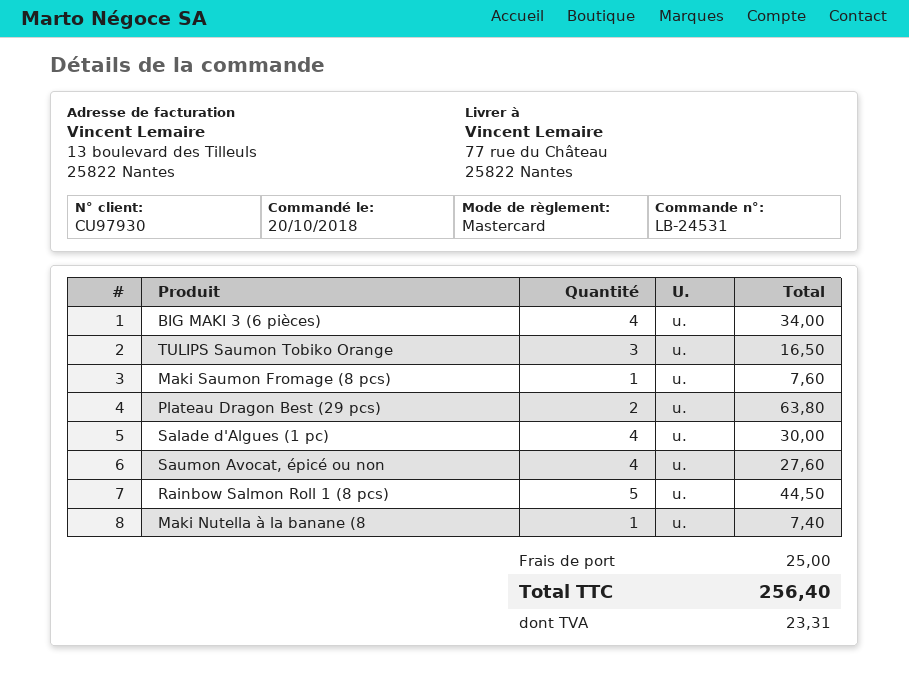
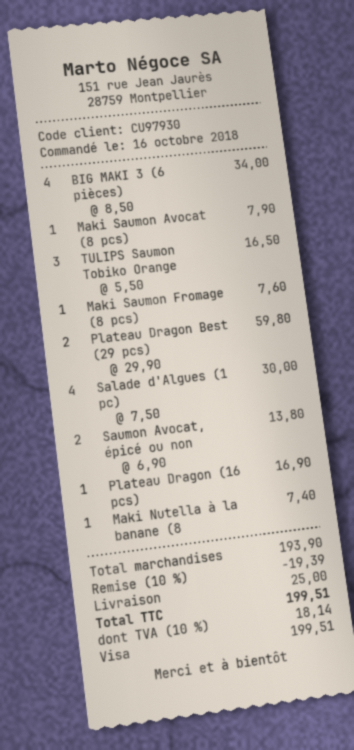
order date: 2018-10-20 -> 2018-10-16
payment method: Mastercard -> Visa
Plateau Dragon Best (29 pcs): 2 for 63.80 -> 2 for 59.80
Saumon Avocat, épicé ou non: 4 for 27.60 -> 2 for 13.80
Rainbow Salmon Roll 1 (8 pcs): 5 for 44.50 -> none
Maki Saumon Avocat (8 pcs): none -> 1 for 7.90
Plateau Dragon (16 pcs): none -> 1 for 16.90
discount: none -> 10% = 19.39
tax: 23.31 -> 18.14
total: 256.40 -> 199.51

